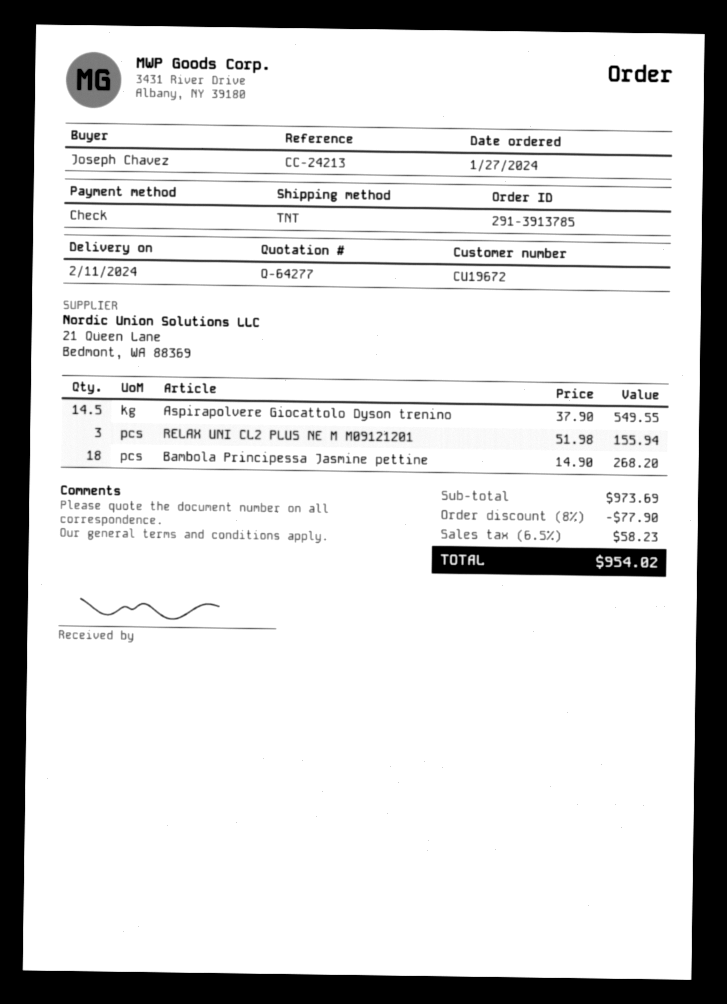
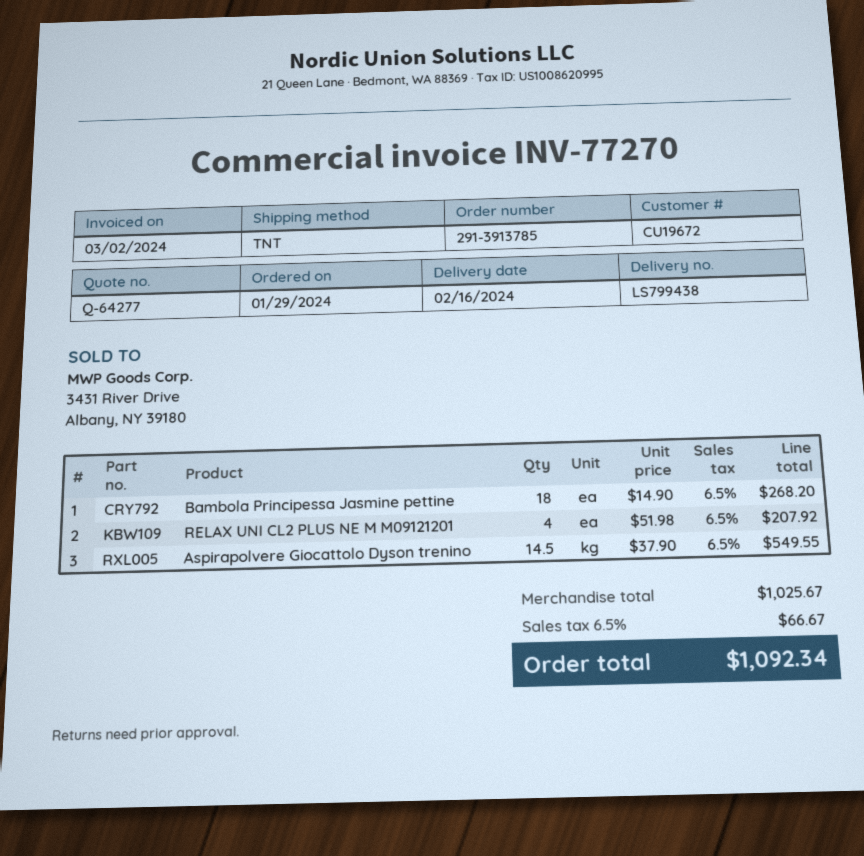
order date: 2024-01-27 -> 2024-01-29
delivery date: 2024-02-11 -> 2024-02-16
RELAX UNI CL2 PLUS NE M M09121201: 3 x 51.98 = 155.94 -> 4 x 51.98 = 207.92
subtotal: 973.69 -> 1025.67
discount: 8% = 77.90 -> none
tax: 6.5% = 58.23 -> 6.5% = 66.67
total: 954.02 -> 1092.34

